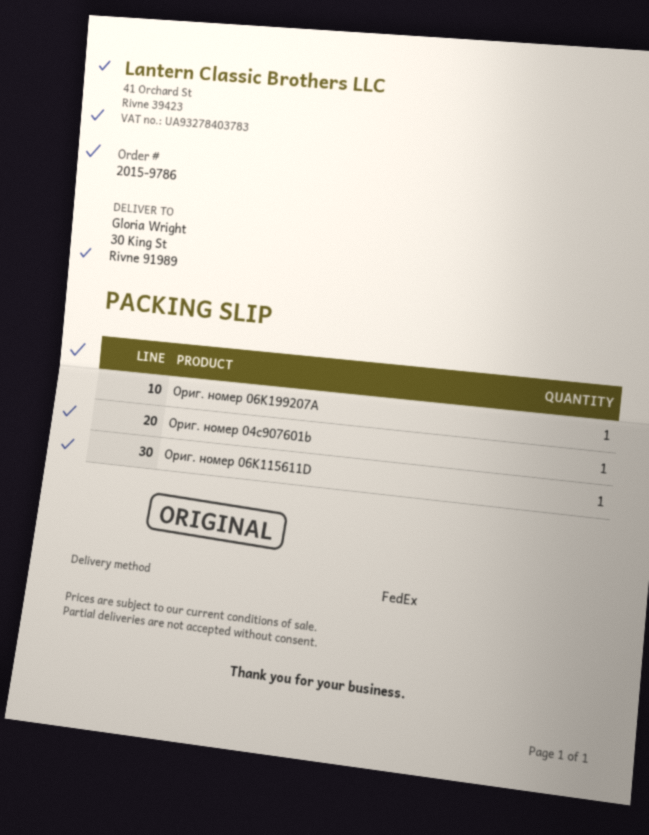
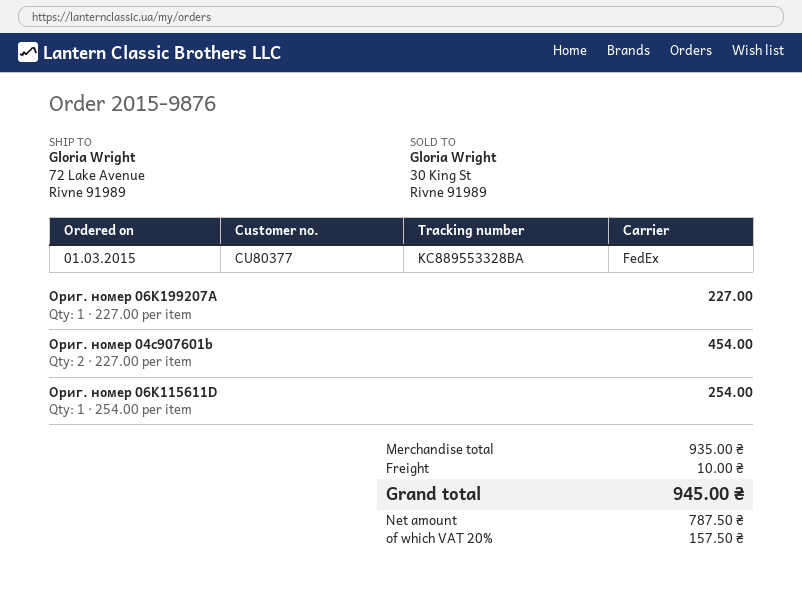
order number: 2015-9786 -> 2015-9876
ship to: 30 King St, Rivne 91989 -> 72 Lake Avenue, Rivne 91989
Ориг. номер 04c907601b: 1 -> 2

